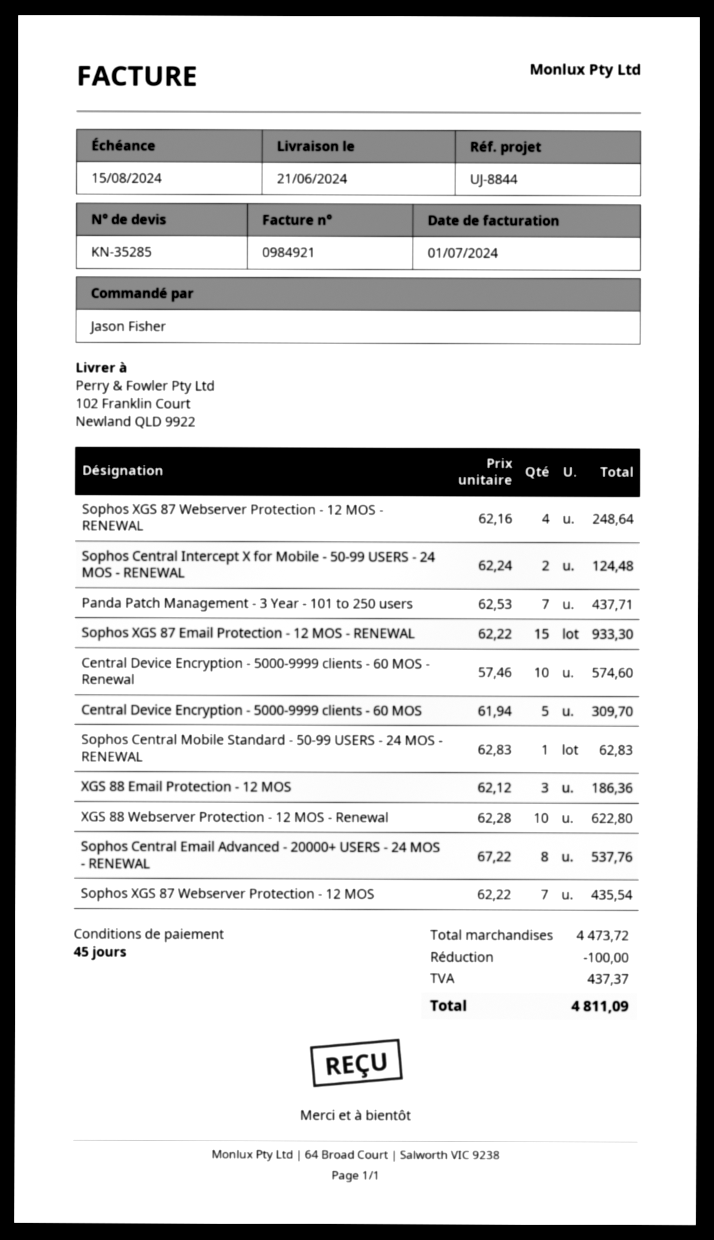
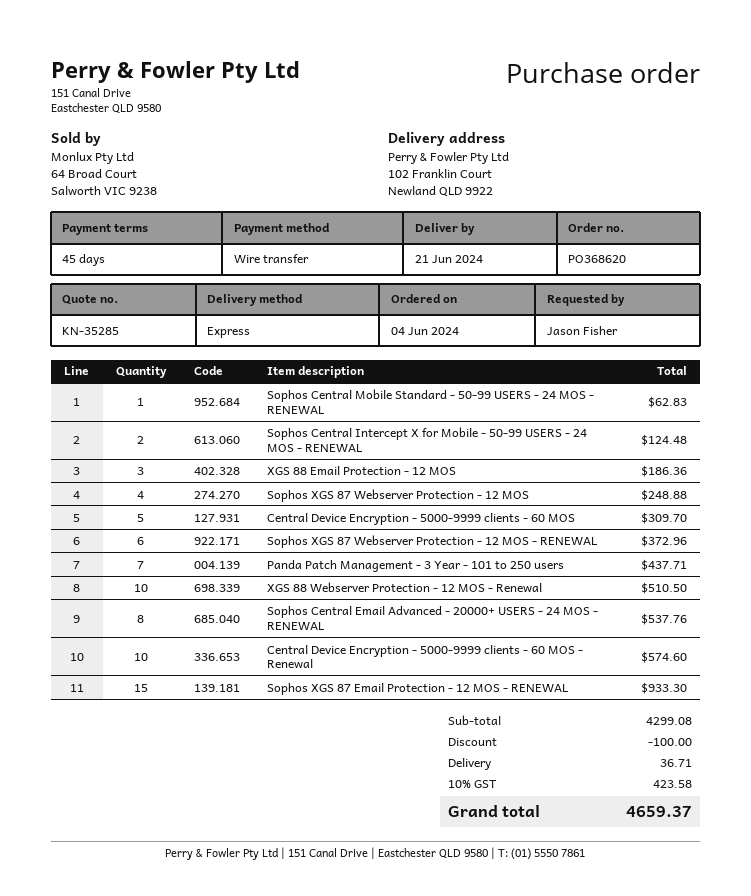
Sophos XGS 87 Webserver Protection - 12 MOS - RENEWAL: 4 for 248.64 -> 6 for 372.96
XGS 88 Webserver Protection - 12 MOS - Renewal: 10 for 622.80 -> 10 for 510.50
Sophos XGS 87 Webserver Protection - 12 MOS: 7 for 435.54 -> 4 for 248.88
subtotal: 4473.72 -> 4299.08
shipping: none -> 36.71
tax: 437.37 -> 423.58
total: 4811.09 -> 4659.37

